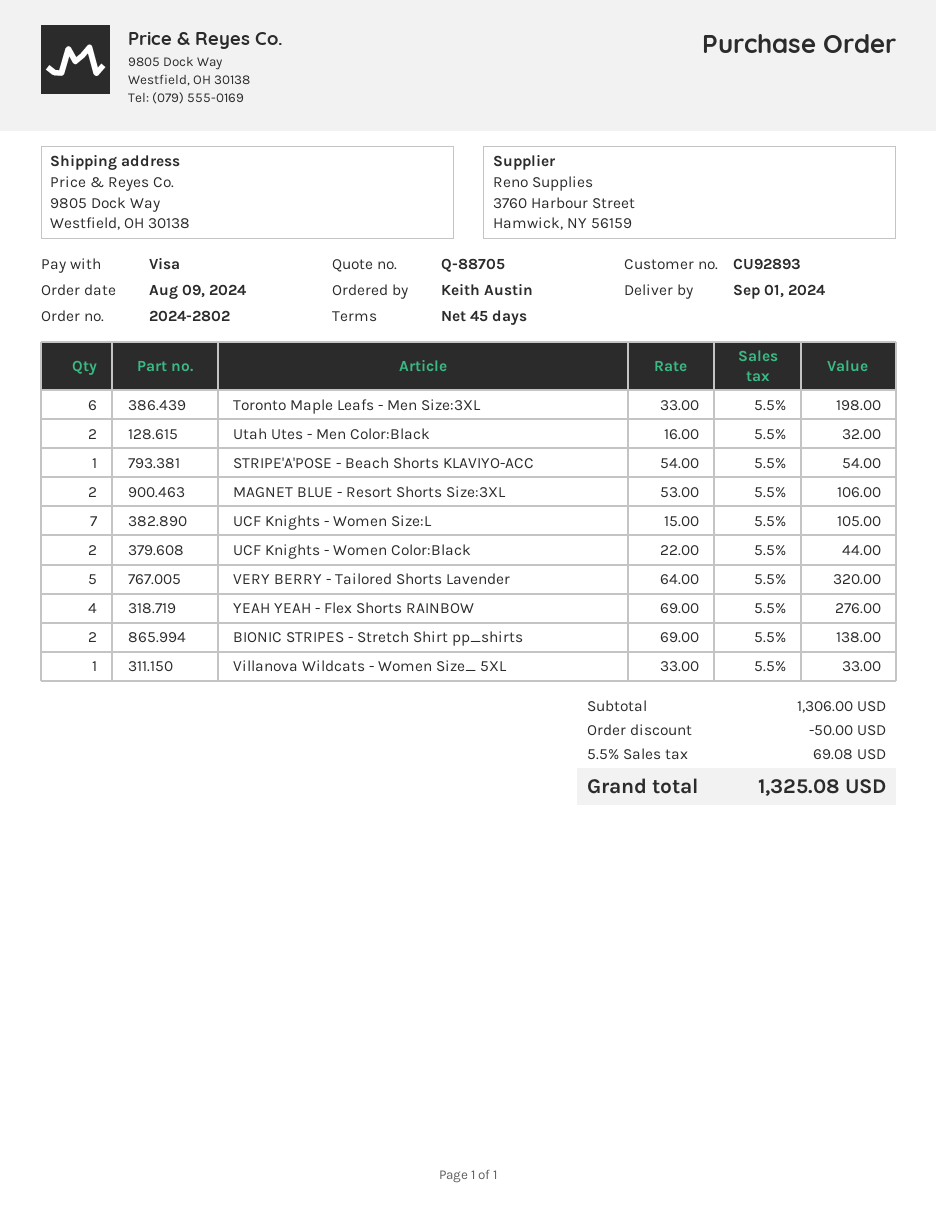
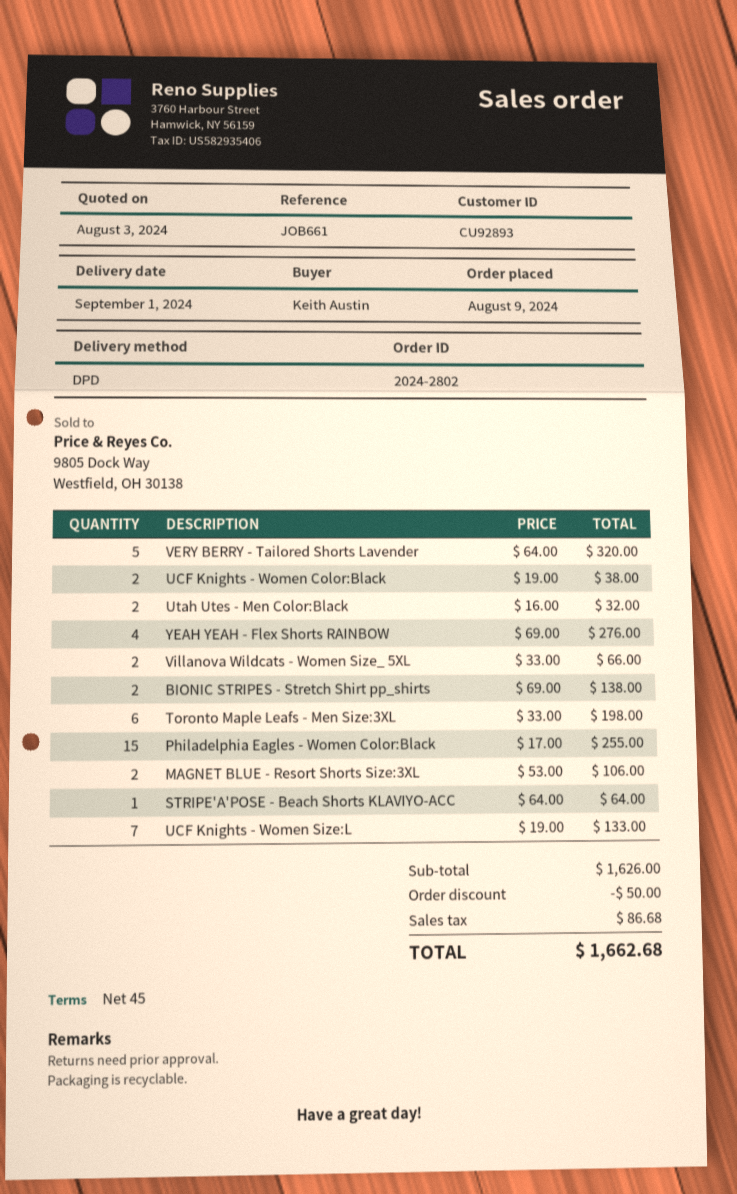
STRIPE'A'POSE - Beach Shorts KLAVIYO-ACC: 1 x 54.00 = 54.00 -> 1 x 64.00 = 64.00
UCF Knights - Women Size:L: 7 x 15.00 = 105.00 -> 7 x 19.00 = 133.00
UCF Knights - Women Color:Black: 2 x 22.00 = 44.00 -> 2 x 19.00 = 38.00
Villanova Wildcats - Women Size_ 5XL: 1 x 33.00 = 33.00 -> 2 x 33.00 = 66.00
Philadelphia Eagles - Women Color:Black: none -> 15 x 17.00 = 255.00
subtotal: 1306.00 -> 1626.00
tax: 69.08 -> 86.68
total: 1325.08 -> 1662.68

